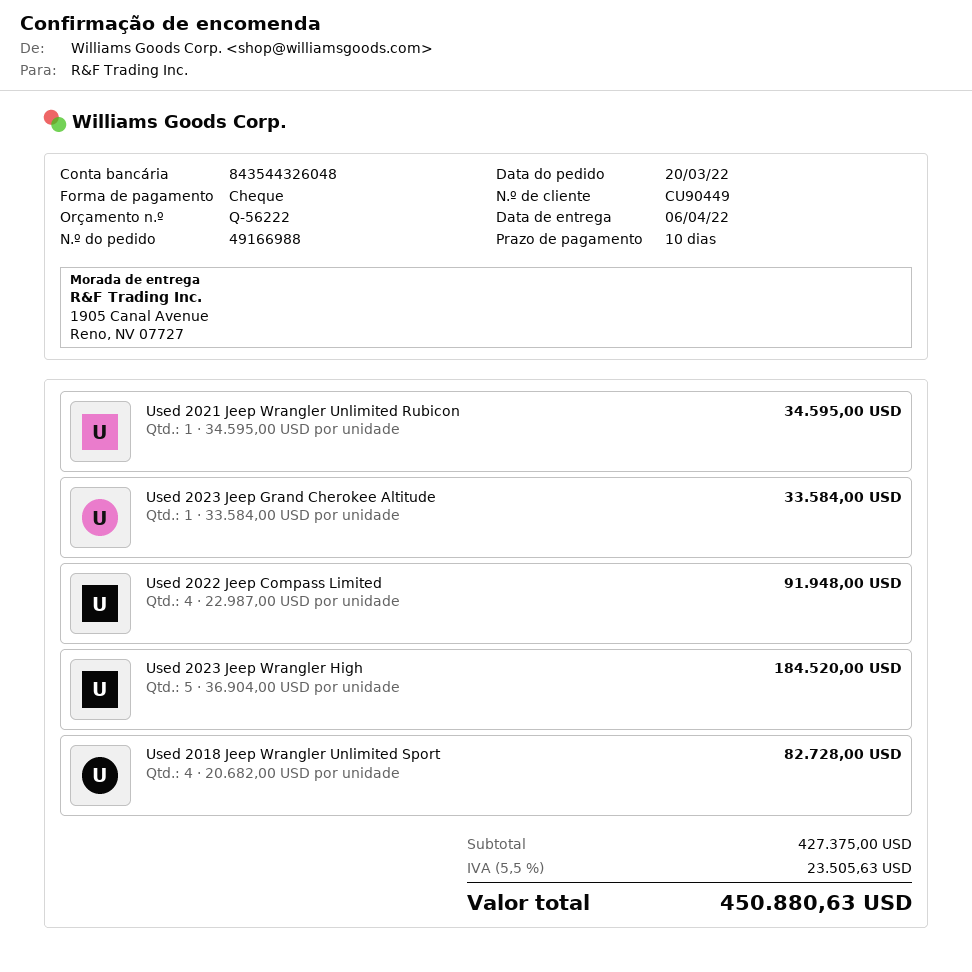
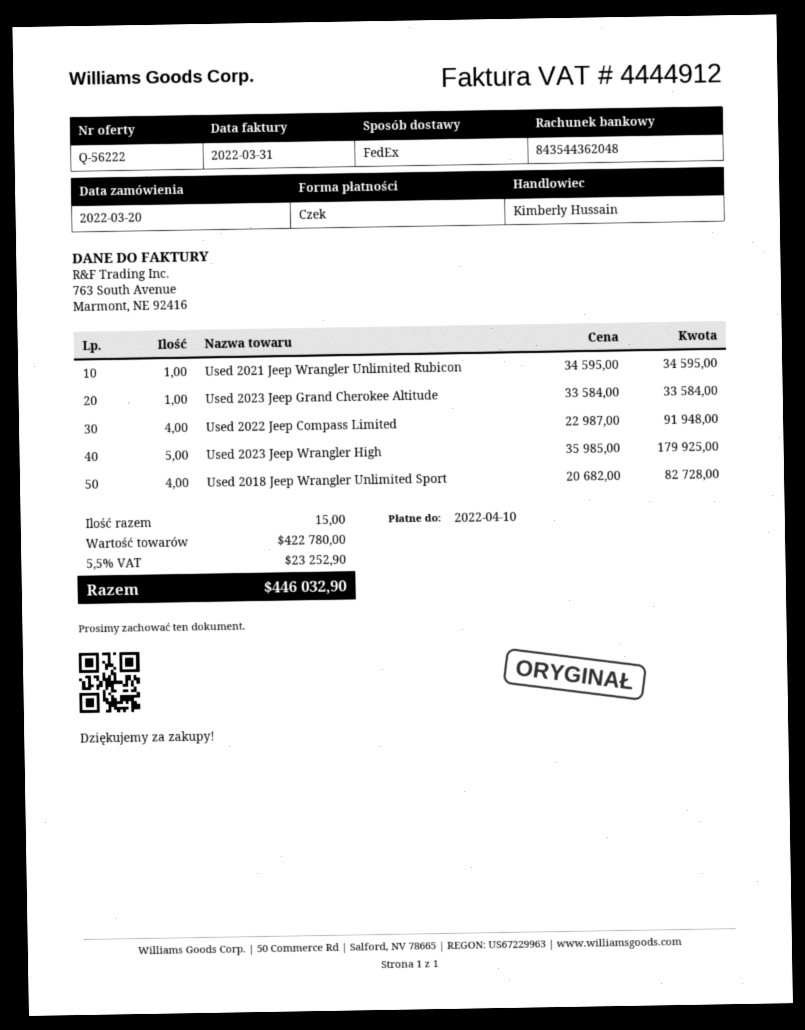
bank account: 843544326048 -> 843544362048
Used 2023 Jeep Wrangler High: 5 x 36904.00 = 184520.00 -> 5 x 35985.00 = 179925.00
subtotal: 427375.00 -> 422780.00
tax: 5.5% = 23505.63 -> 5.5% = 23252.90
total: 450880.63 -> 446032.90

